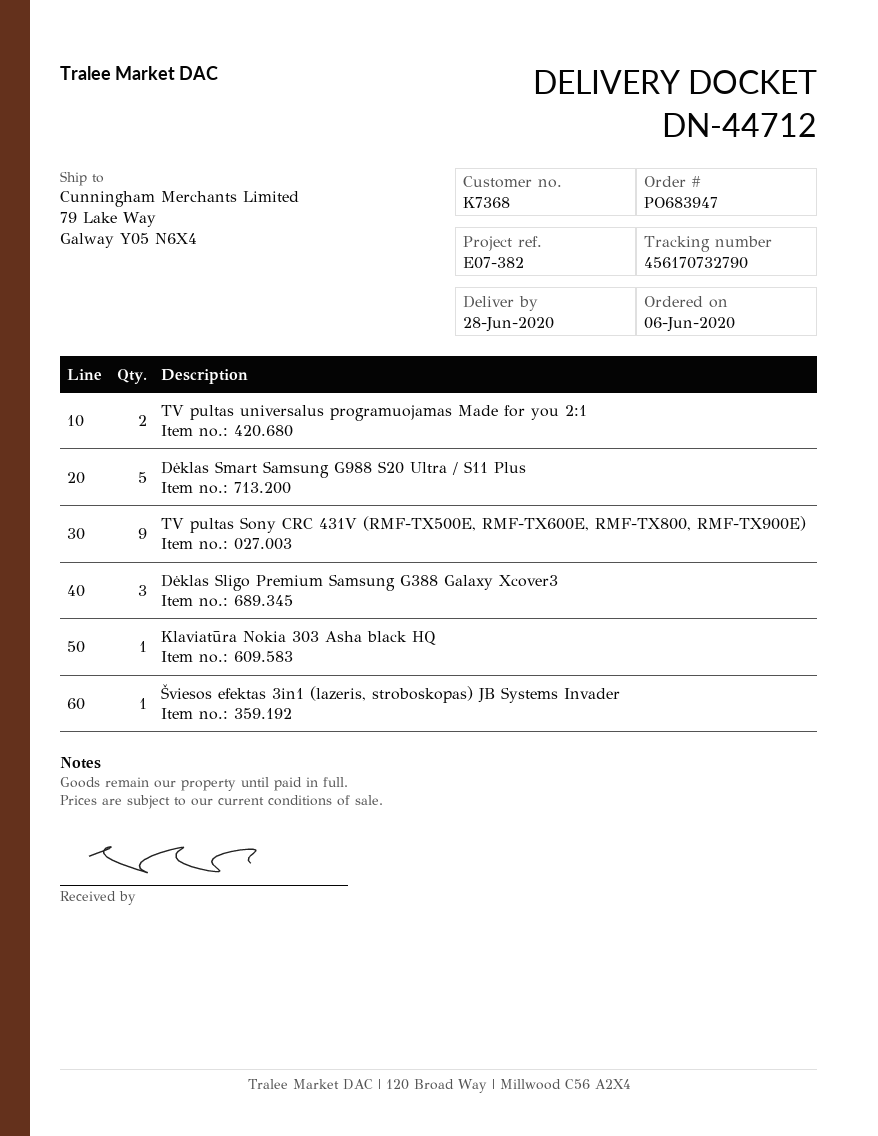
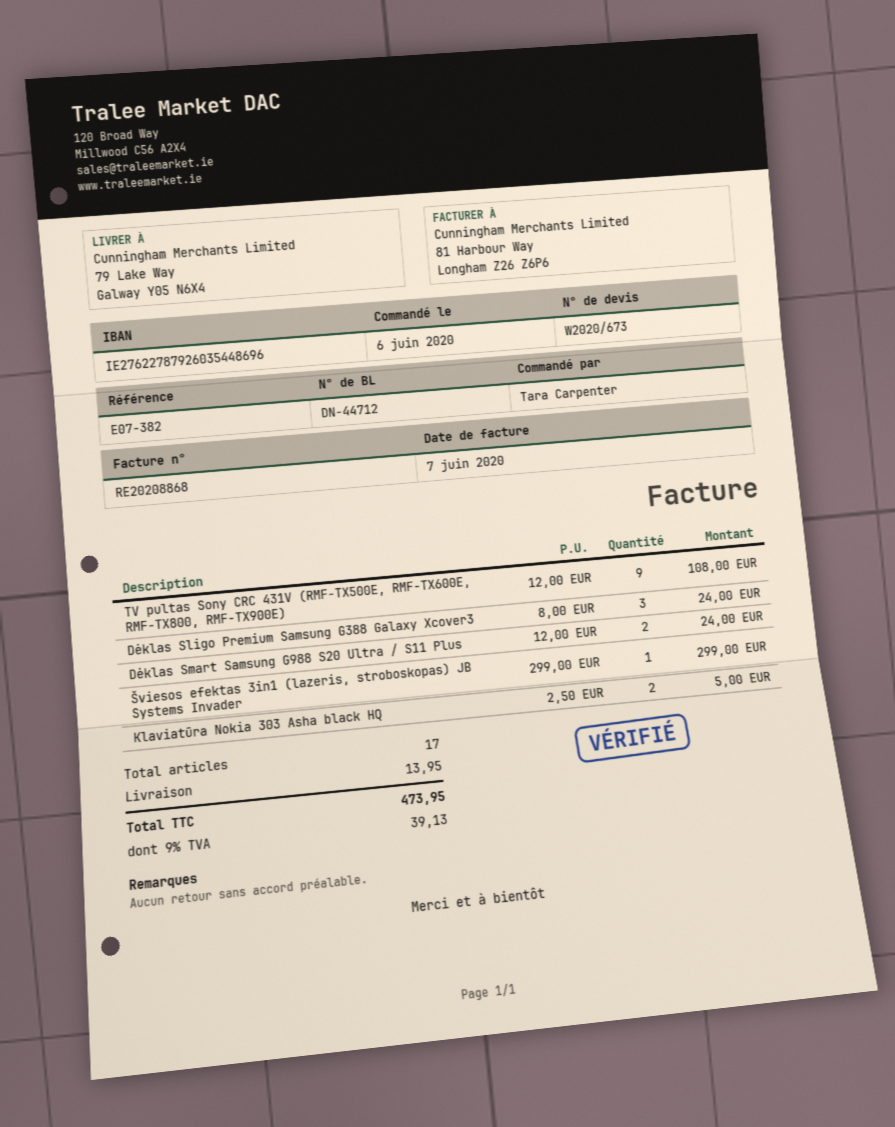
TV pultas universalus programuojamas Made for you 2:1: 2 -> none
Dėklas Smart Samsung G988 S20 Ultra / S11 Plus: 5 -> 2
Klaviatūra Nokia 303 Asha black HQ: 1 -> 2

